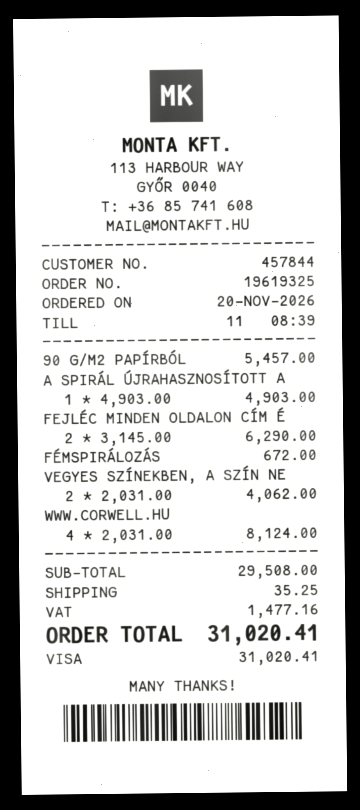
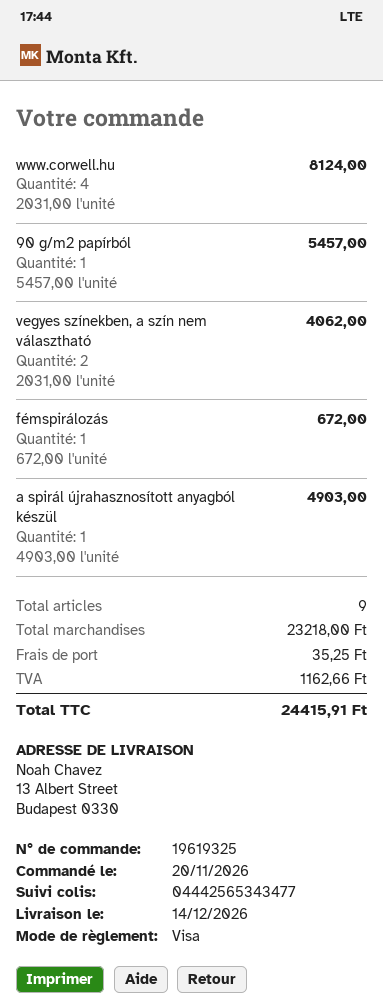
FEJLÉC MINDEN OLDALON CÍM É: 2 x 3145.00 = 6290.00 -> none
subtotal: 29508.00 -> 23218.00
tax: 1477.16 -> 1162.66
total: 31020.41 -> 24415.91

